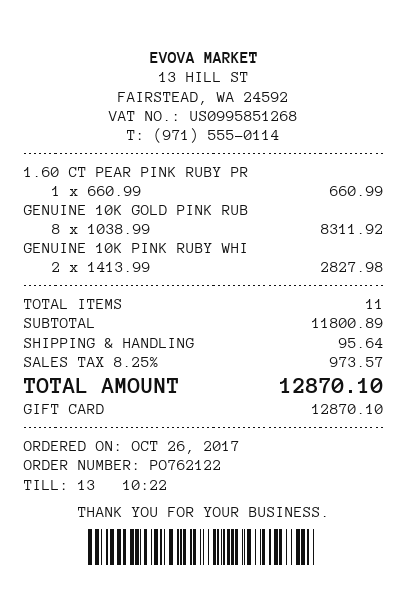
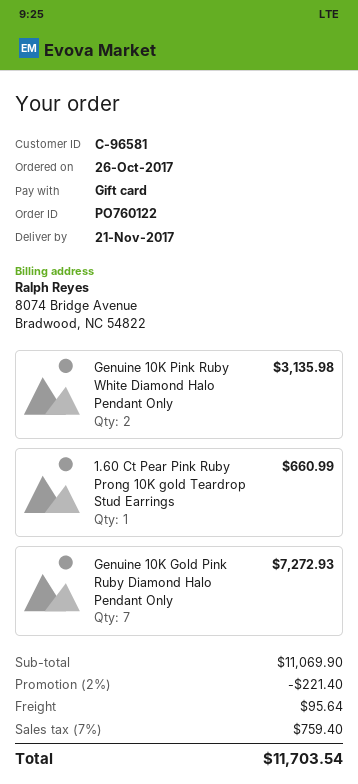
order number: PO762122 -> PO760122
GENUINE 10K GOLD PINK RUB: 8 for 8311.92 -> 7 for 7272.93
GENUINE 10K PINK RUBY WHI: 2 for 2827.98 -> 2 for 3135.98
subtotal: 11800.89 -> 11069.90
discount: none -> 2% = 221.40
tax: 8.25% = 973.57 -> 7% = 759.40
total: 12870.10 -> 11703.54

